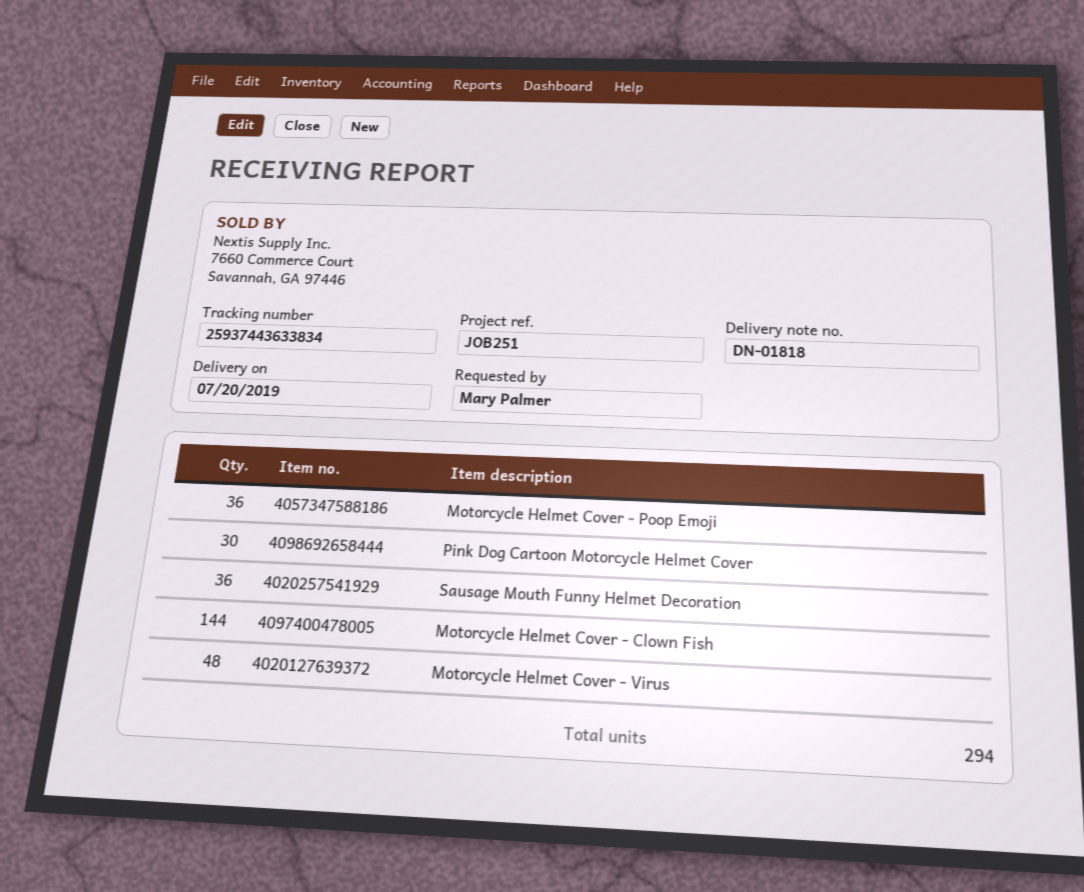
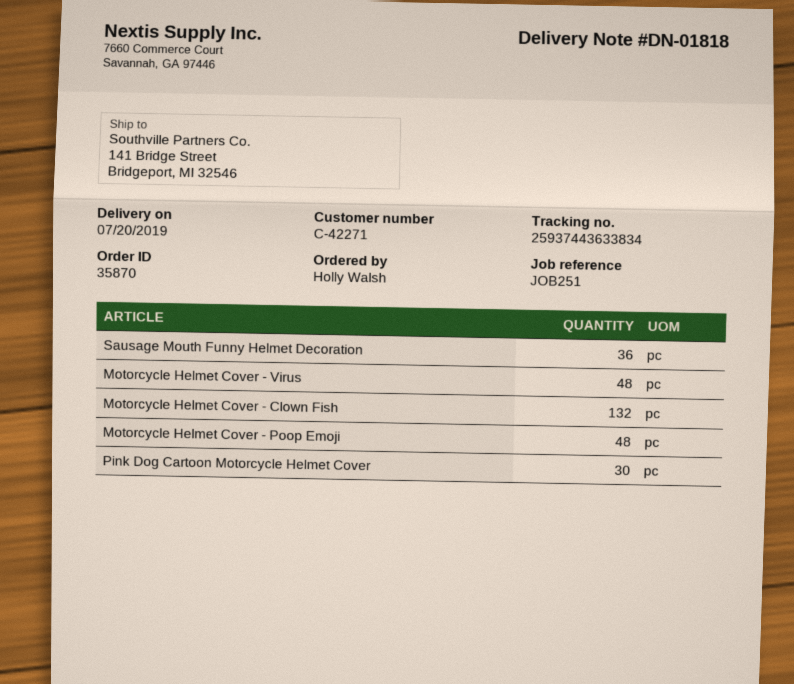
ordered by: Mary Palmer -> Holly Walsh
Motorcycle Helmet Cover - Poop Emoji: 36 -> 48
Motorcycle Helmet Cover - Clown Fish: 144 -> 132

